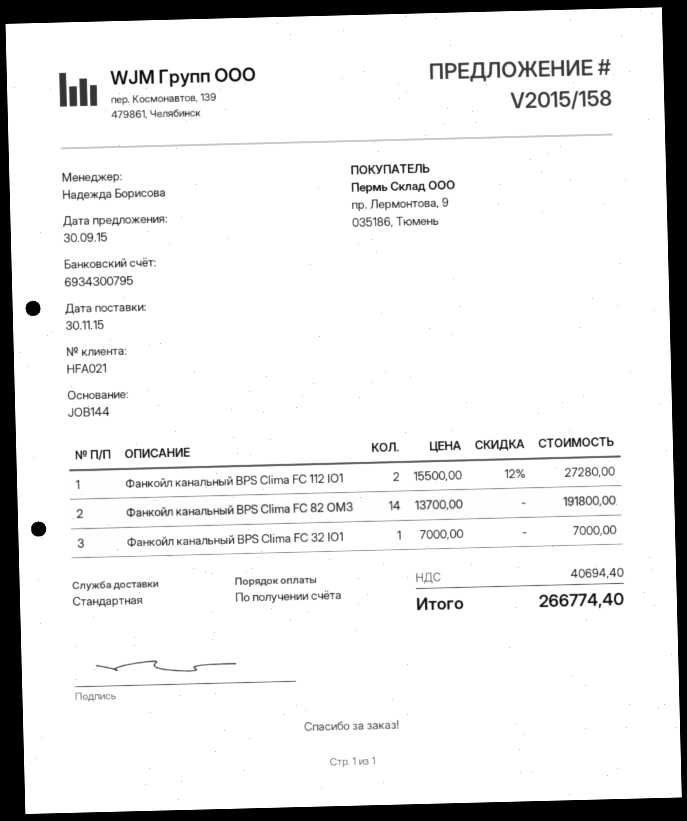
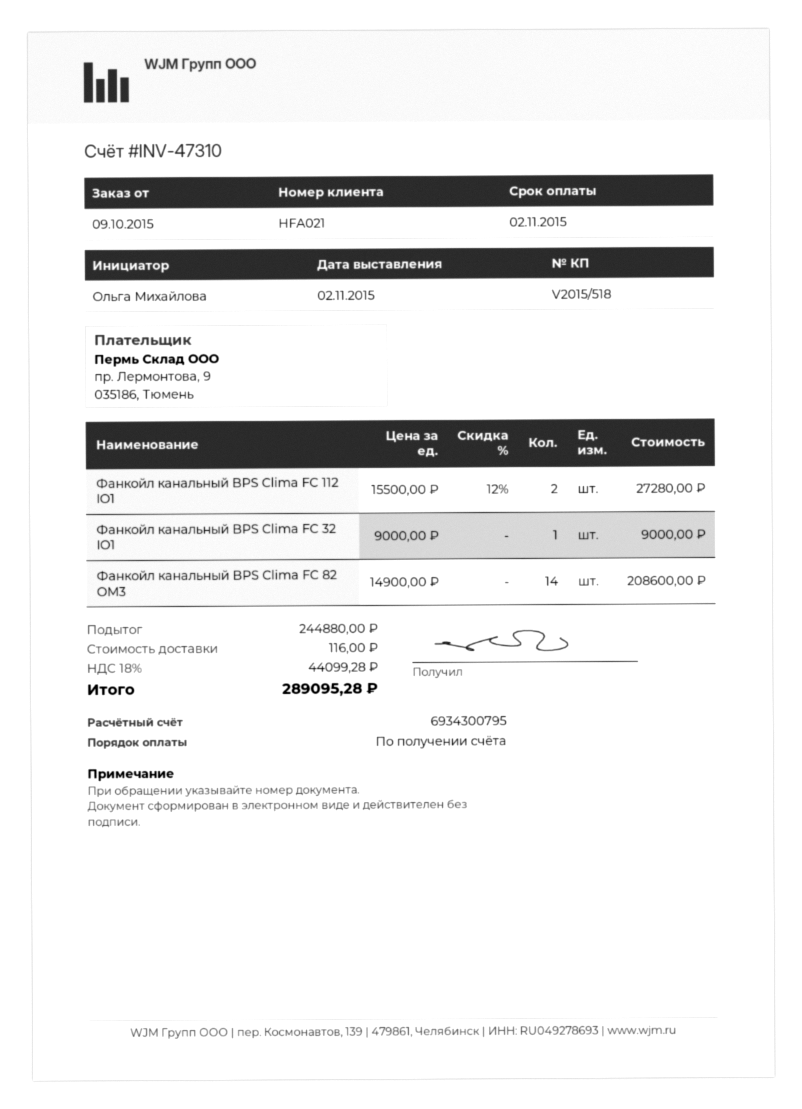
quote number: V2015/158 -> V2015/518
Фанкойл канальный BPS Clima FC 82 OM3: 14 x 13700.00 = 191800.00 -> 14 x 14900.00 = 208600.00
Фанкойл канальный BPS Clima FC 32 IO1: 1 x 7000.00 = 7000.00 -> 1 x 9000.00 = 9000.00
shipping: none -> 116.00
tax: 40694.40 -> 44099.28
total: 266774.40 -> 289095.28

